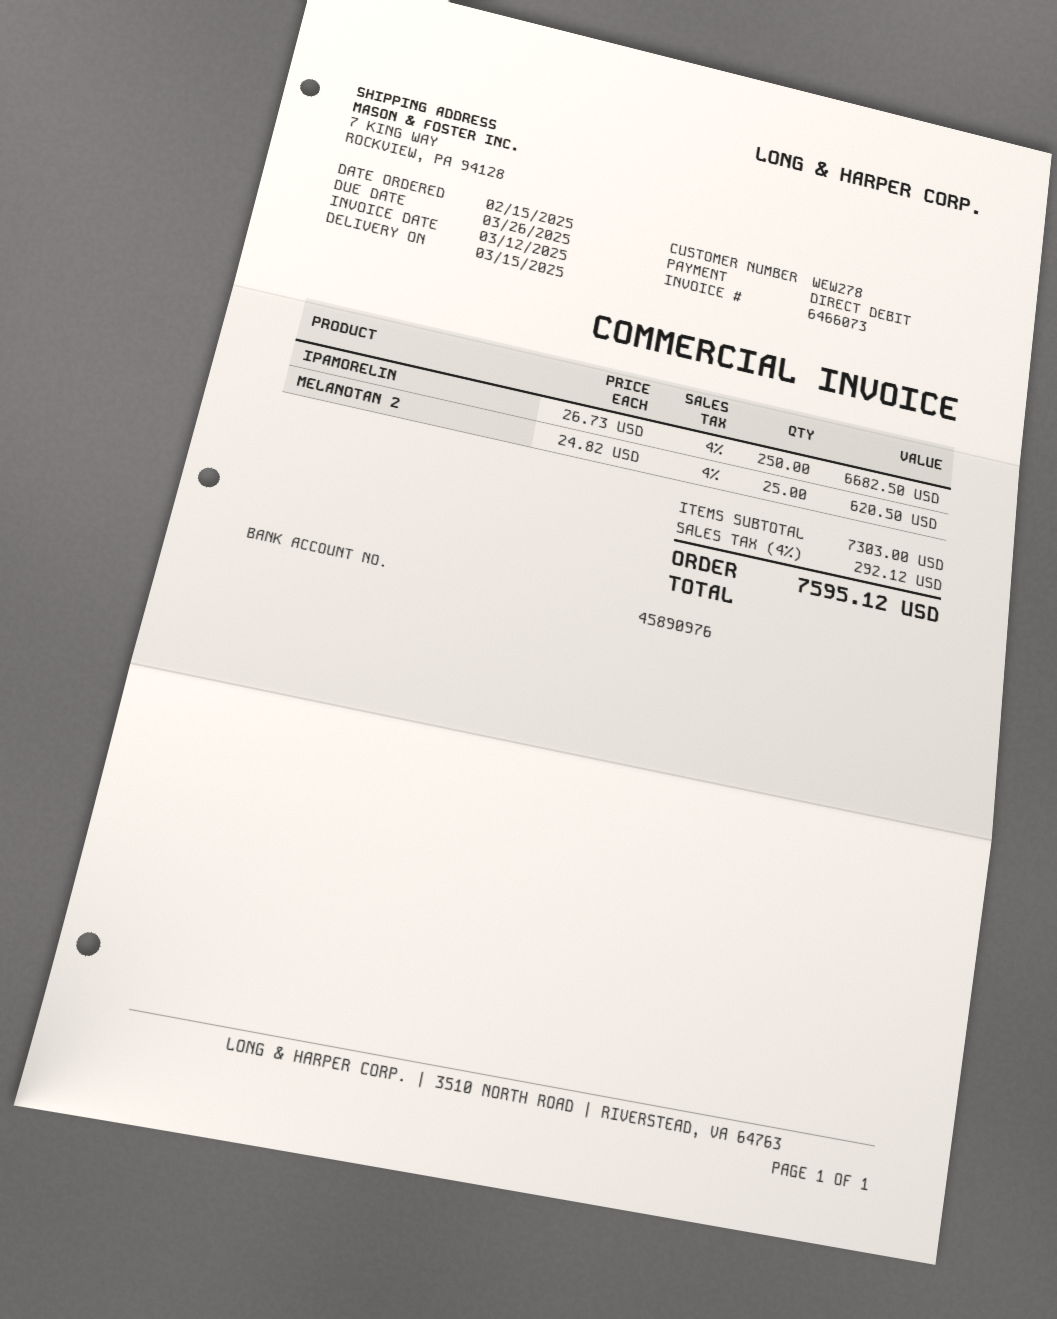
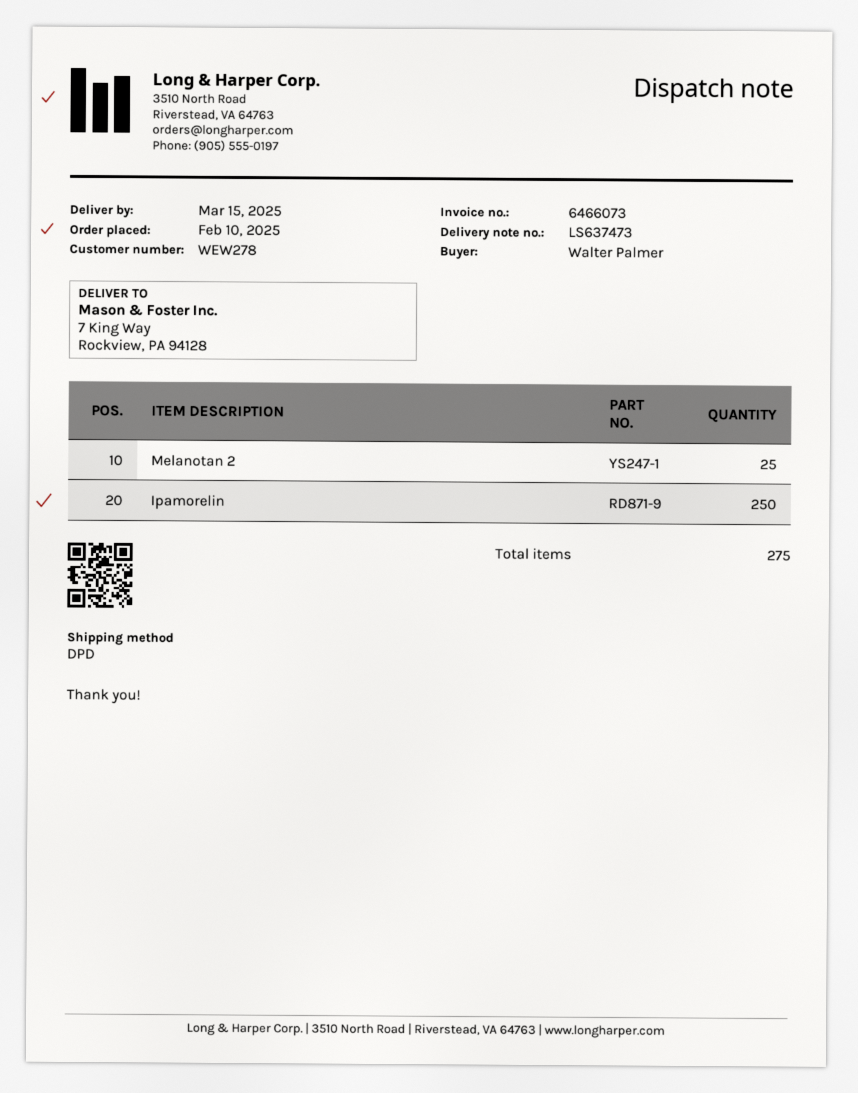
order date: 2025-02-15 -> 2025-02-10

